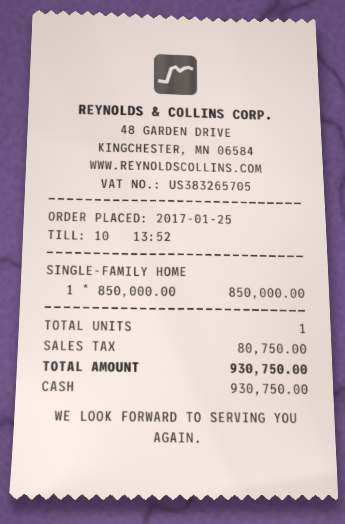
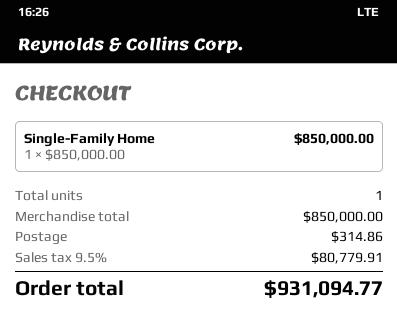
shipping: none -> 314.86
tax: 80750.00 -> 80779.91
total: 930750.00 -> 931094.77

